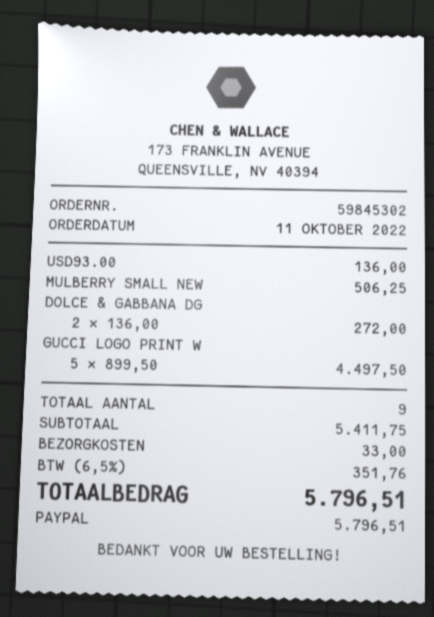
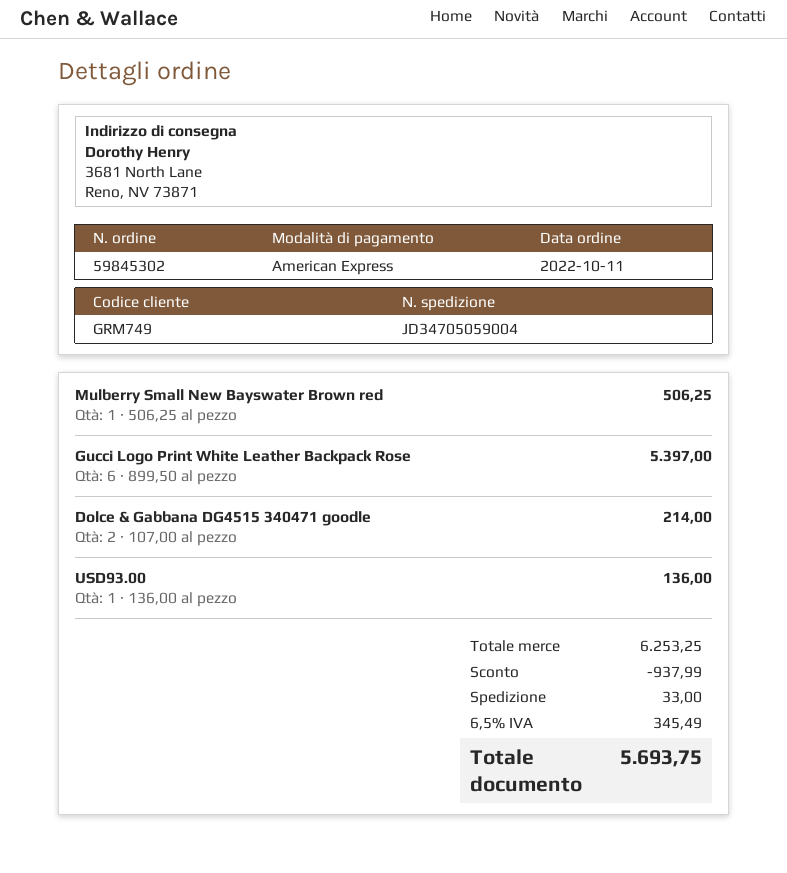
payment method: PayPal -> American Express
DOLCE & GABBANA DG: 2 x 136.00 = 272.00 -> 2 x 107.00 = 214.00
GUCCI LOGO PRINT W: 5 x 899.50 = 4497.50 -> 6 x 899.50 = 5397.00
subtotal: 5411.75 -> 6253.25
discount: none -> 937.99
tax: 6.5% = 351.76 -> 6.5% = 345.49
total: 5796.51 -> 5693.75

